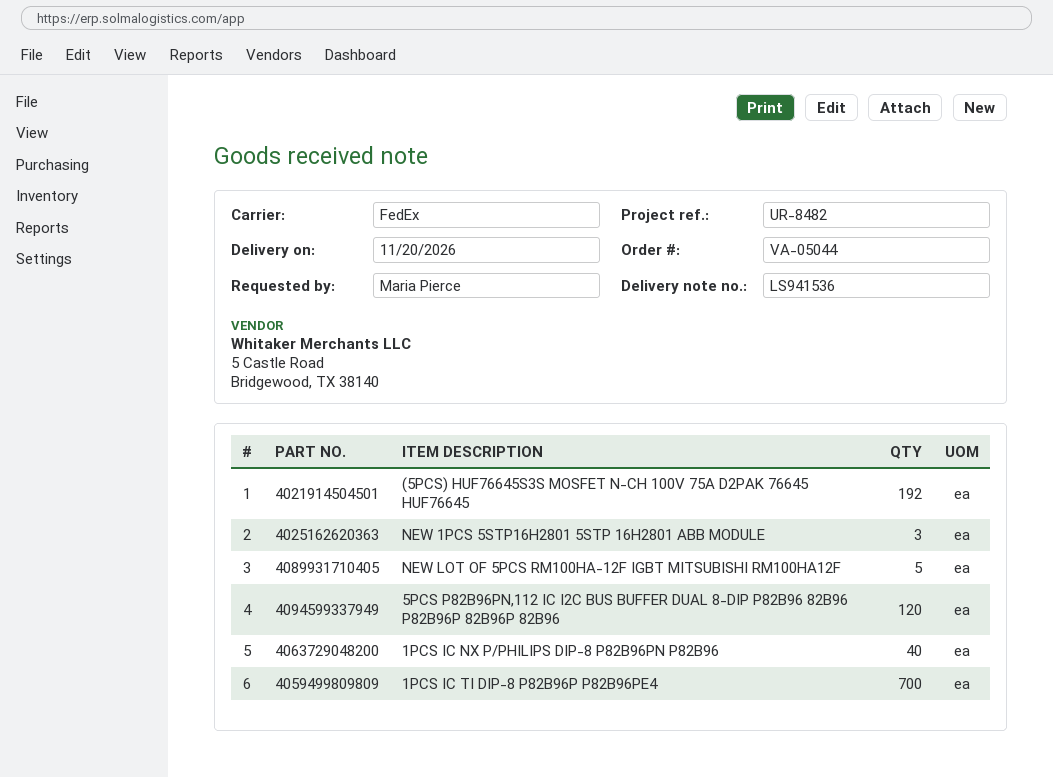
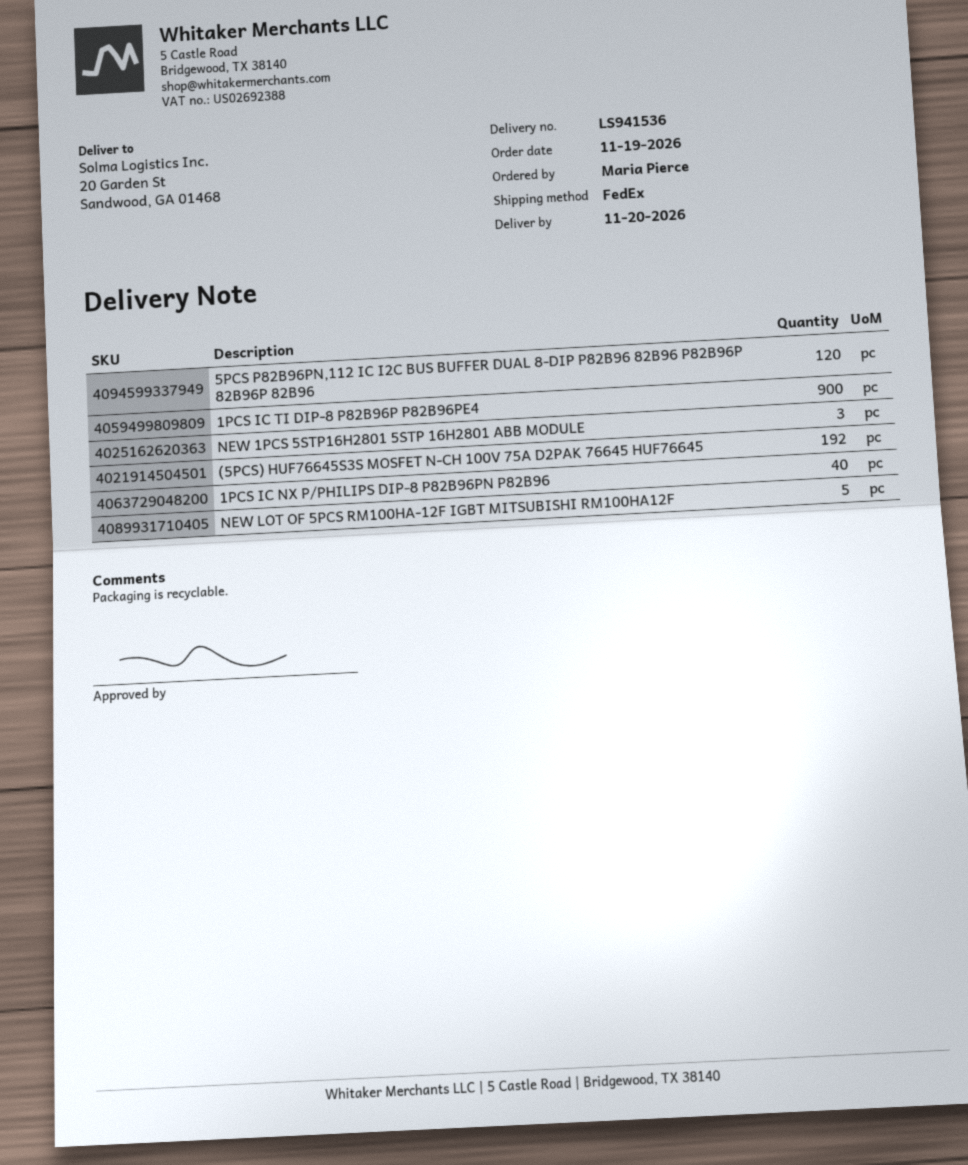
1PCS IC TI DIP-8 P82B96P P82B96PE4: 700 -> 900

